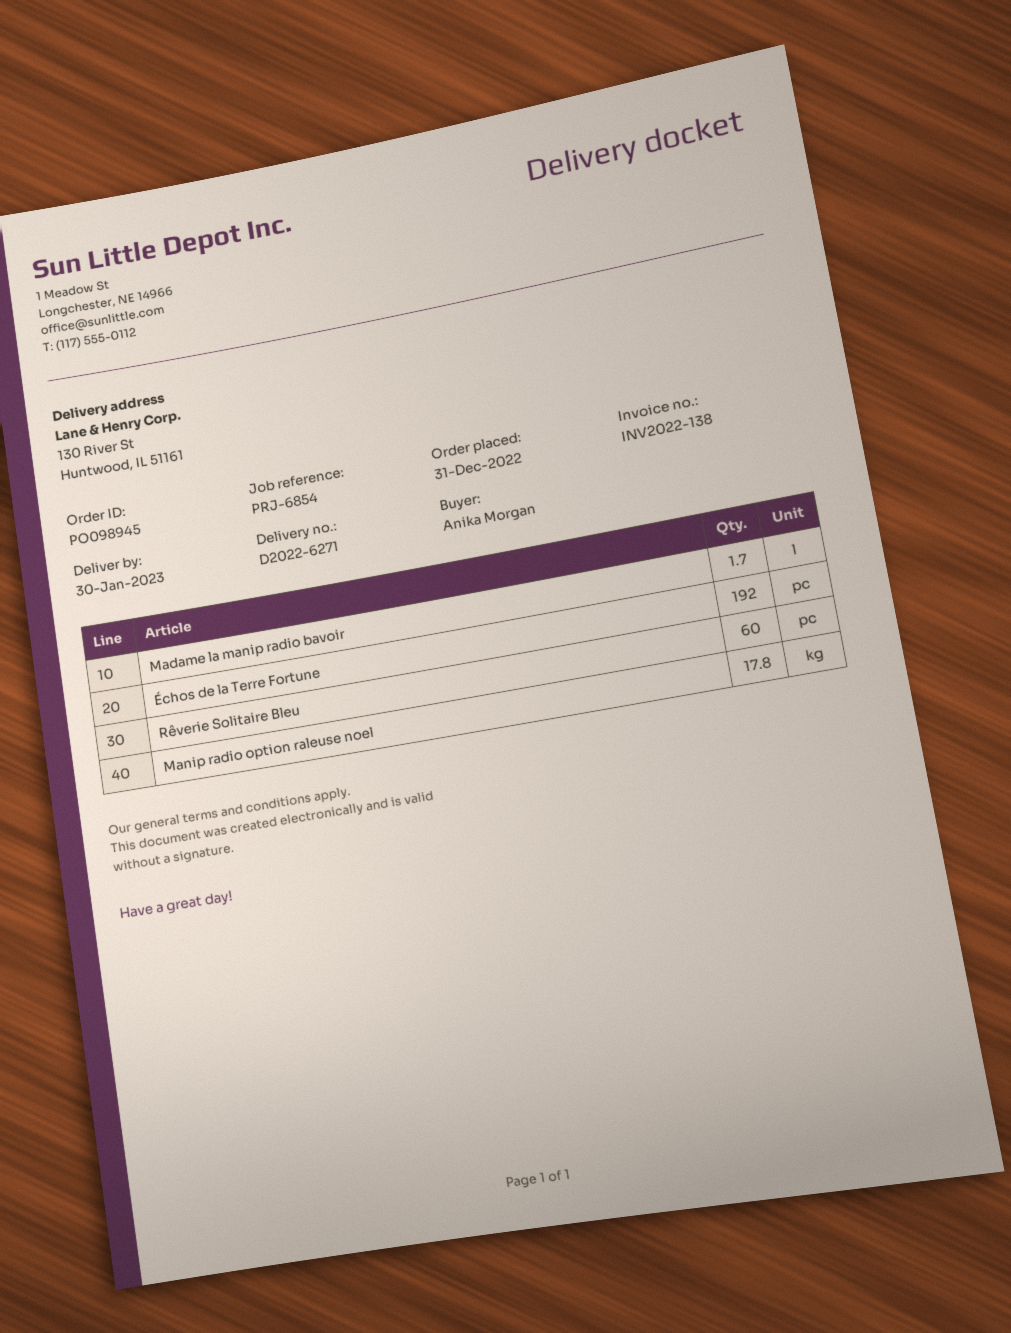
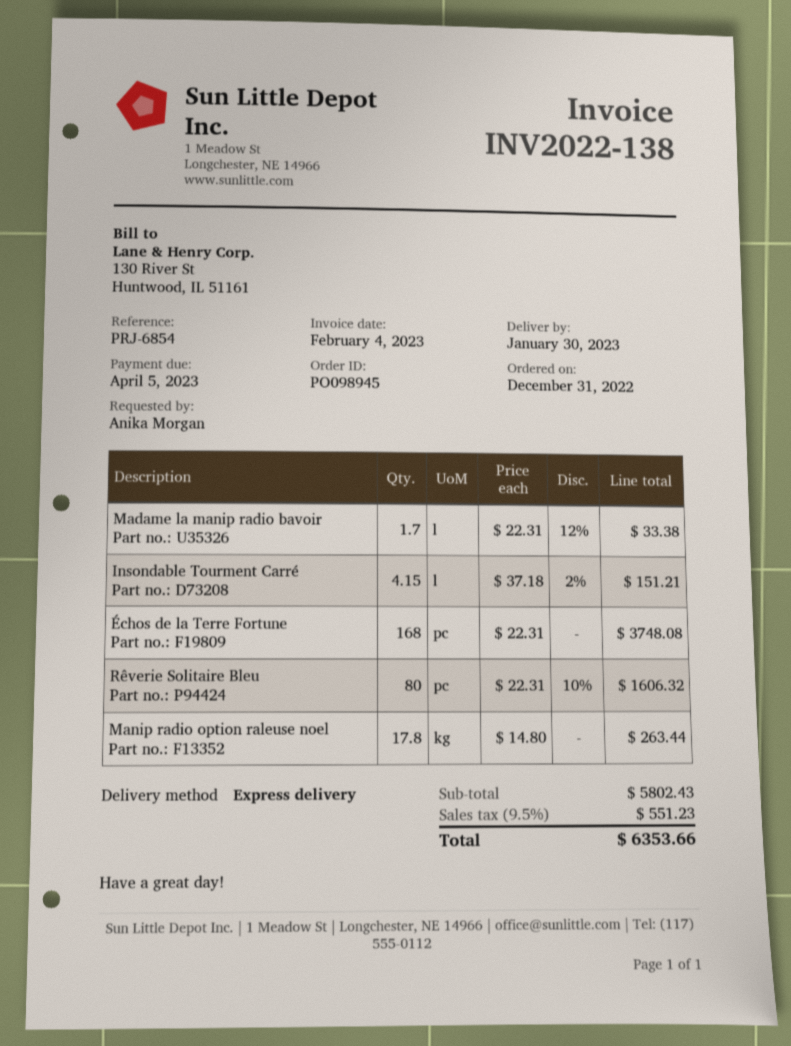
Échos de la Terre Fortune: 192 -> 168
Rêverie Solitaire Bleu: 60 -> 80
Insondable Tourment Carré: none -> 4.15

